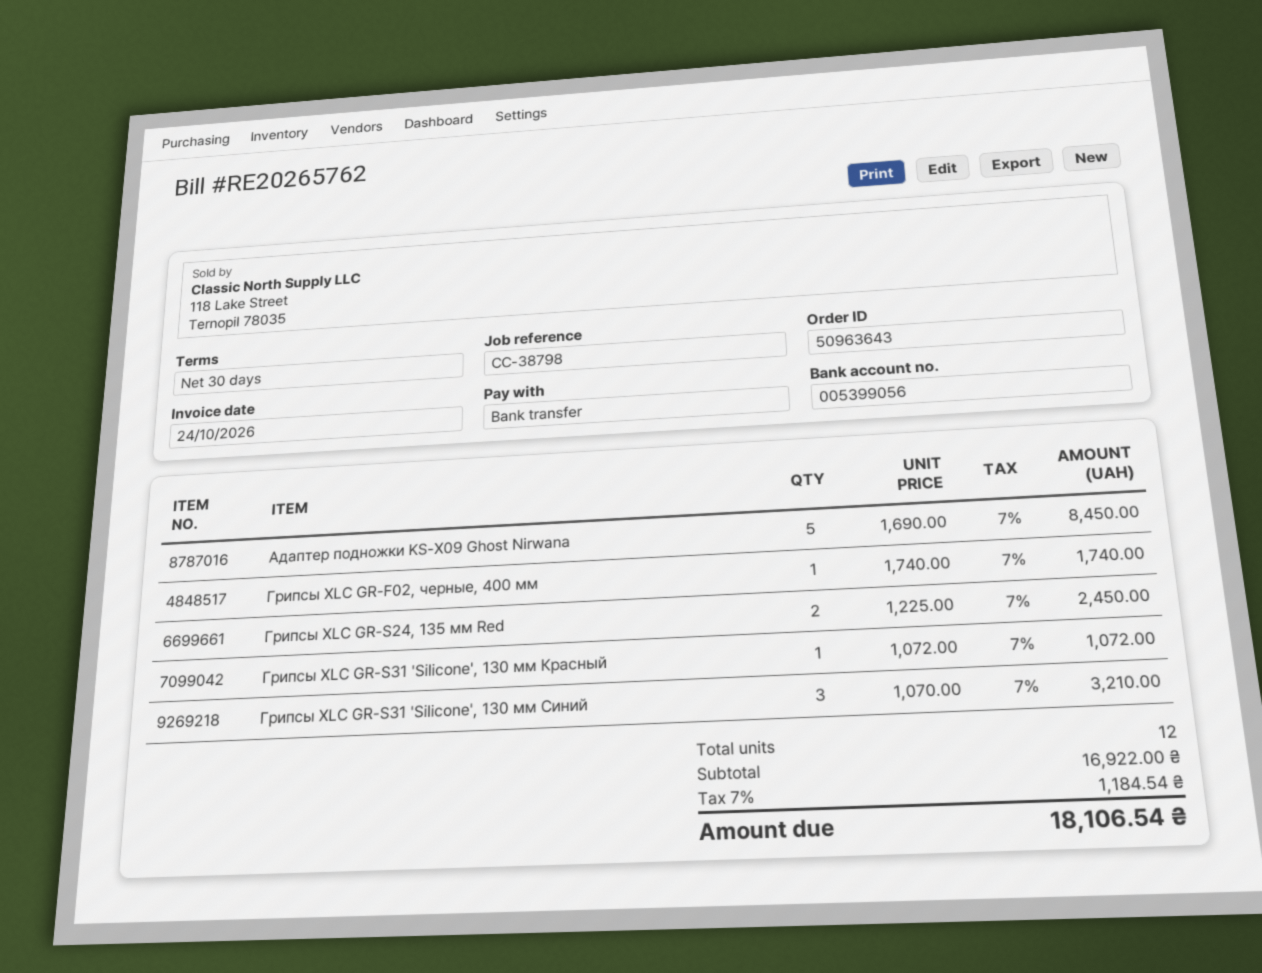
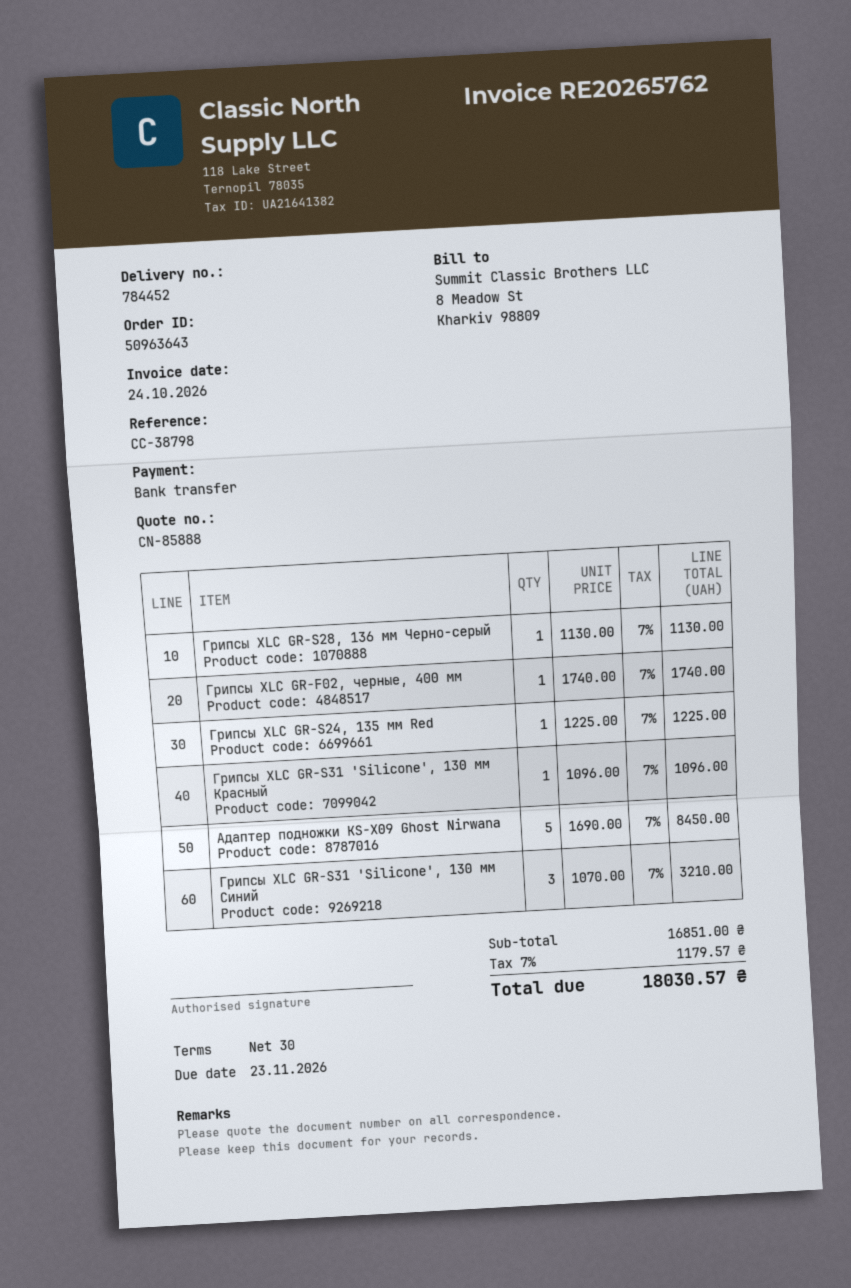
Грипсы XLC GR-S24, 135 мм Red: 2 x 1225.00 = 2450.00 -> 1 x 1225.00 = 1225.00
Грипсы XLC GR-S31 'Silicone', 130 мм Красный: 1 x 1072.00 = 1072.00 -> 1 x 1096.00 = 1096.00
Грипсы XLC GR-S28, 136 мм Черно-серый: none -> 1 x 1130.00 = 1130.00
subtotal: 16922.00 -> 16851.00
tax: 7% = 1184.54 -> 7% = 1179.57
total: 18106.54 -> 18030.57

